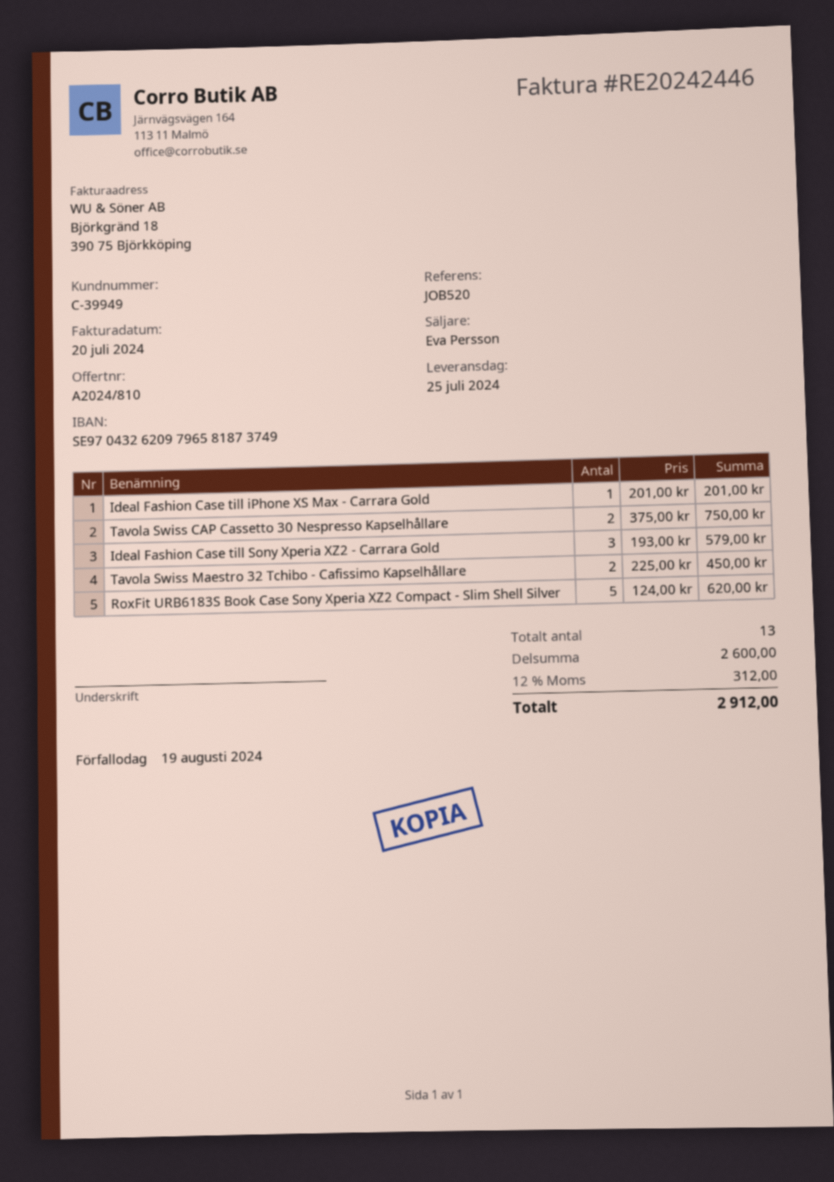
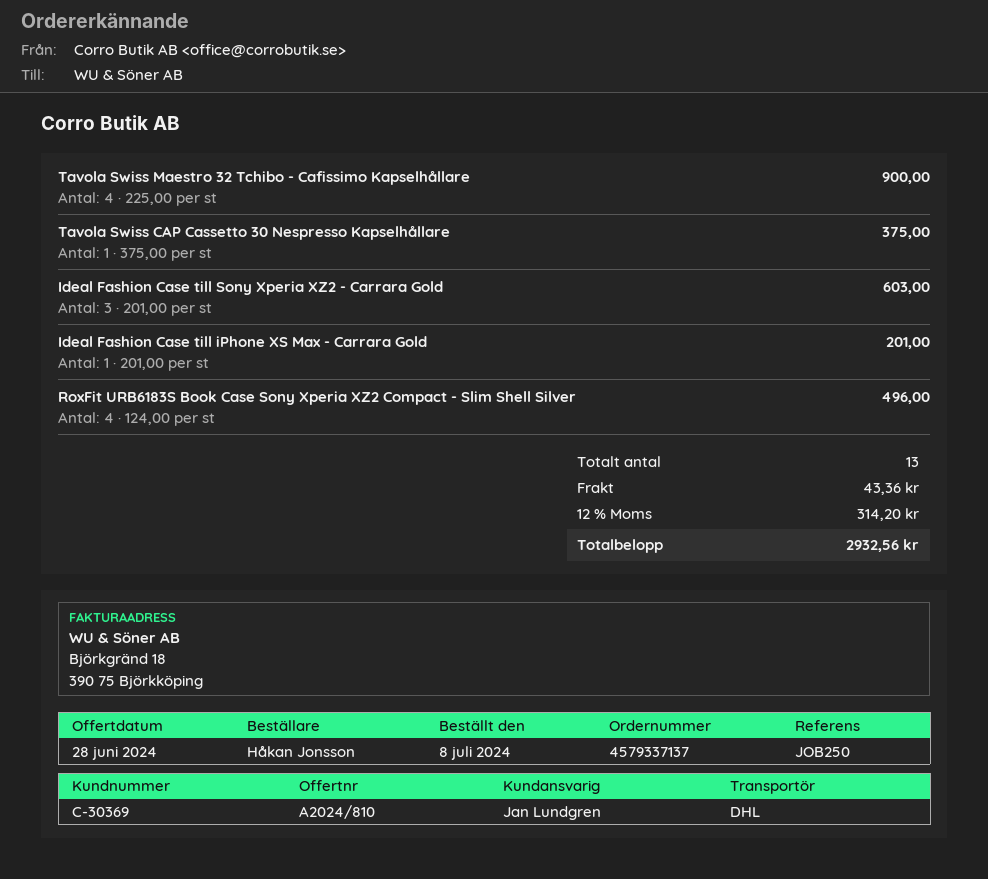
customer number: C-39949 -> C-30369
reference: JOB520 -> JOB250
sales rep: Eva Persson -> Jan Lundgren
Tavola Swiss CAP Cassetto 30 Nespresso Kapselhållare: 2 x 375.00 = 750.00 -> 1 x 375.00 = 375.00
Ideal Fashion Case till Sony Xperia XZ2 - Carrara Gold: 3 x 193.00 = 579.00 -> 3 x 201.00 = 603.00
Tavola Swiss Maestro 32 Tchibo - Cafissimo Kapselhållare: 2 x 225.00 = 450.00 -> 4 x 225.00 = 900.00
RoxFit URB6183S Book Case Sony Xperia XZ2 Compact - Slim Shell Silver: 5 x 124.00 = 620.00 -> 4 x 124.00 = 496.00
shipping: none -> 43.36
tax: 12% = 312.00 -> 12% = 314.20
total: 2912.00 -> 2932.56

